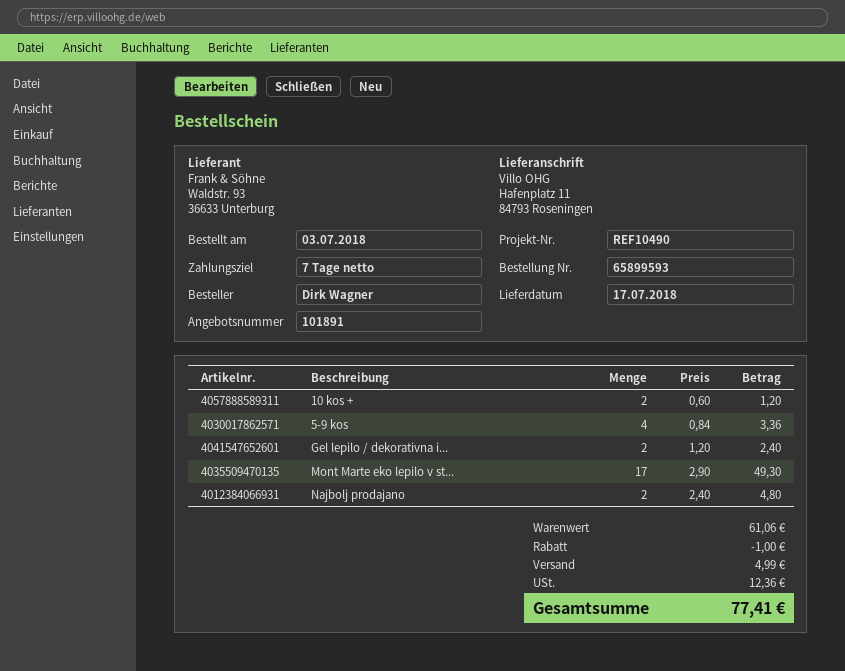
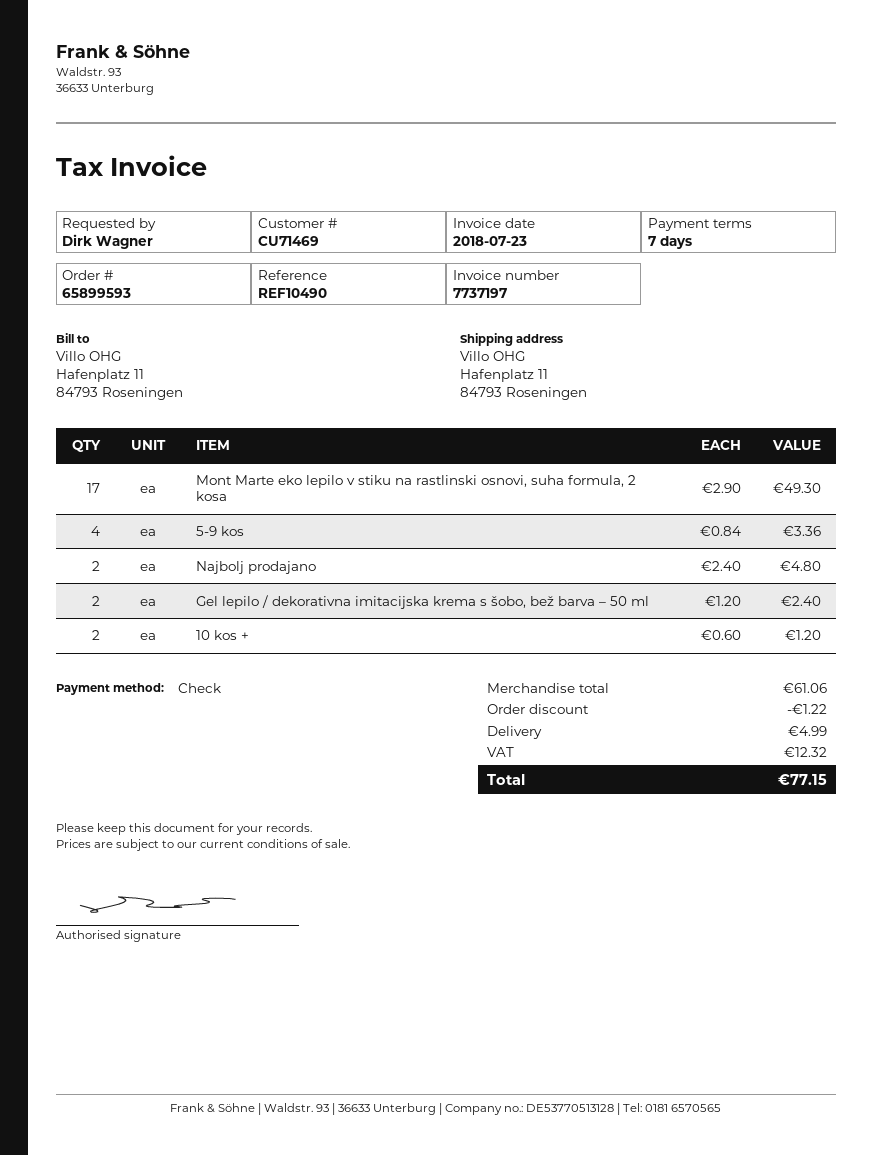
discount: 1.00 -> 1.22
tax: 12.36 -> 12.32
total: 77.41 -> 77.15

